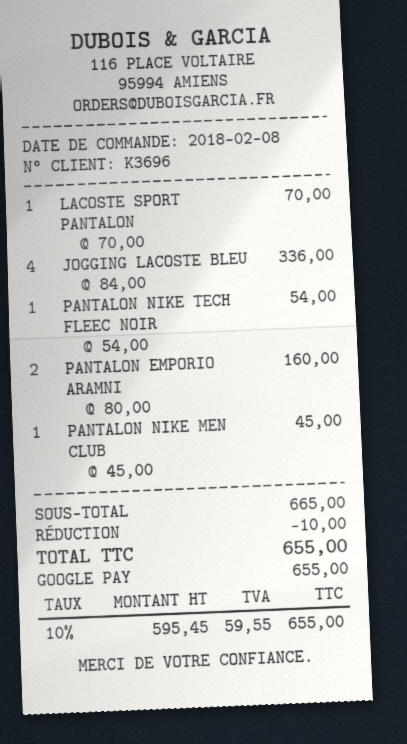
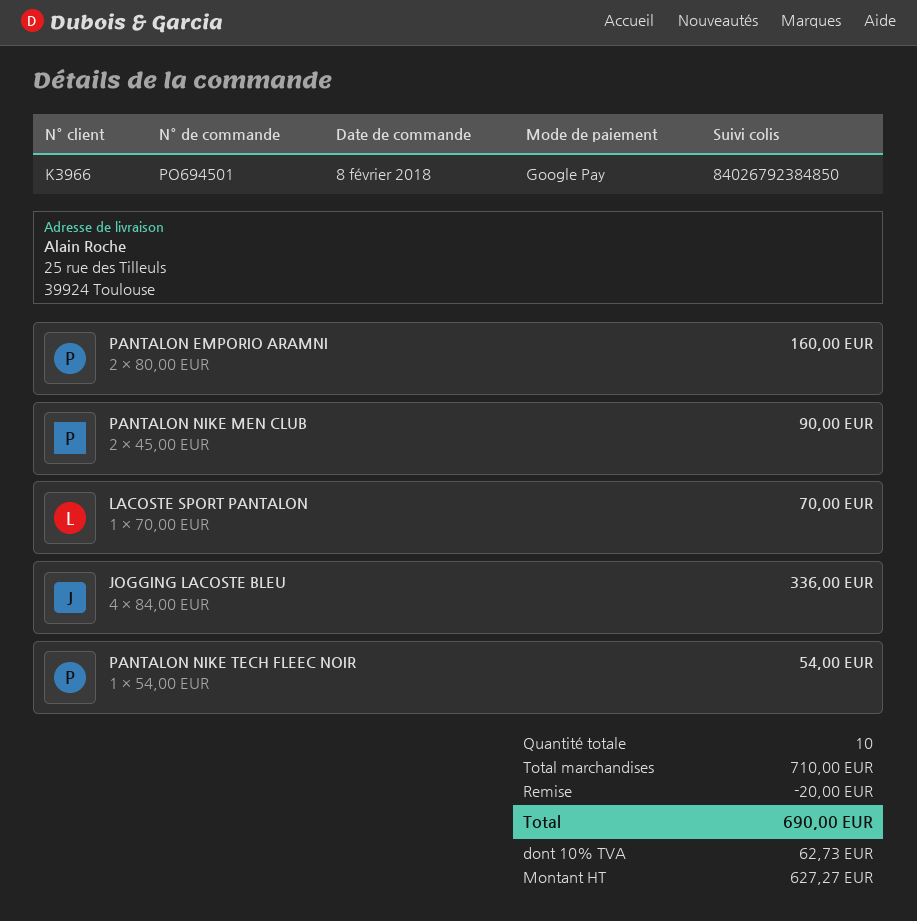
customer number: K3696 -> K3966
PANTALON NIKE MEN CLUB: 1 x 45.00 = 45.00 -> 2 x 45.00 = 90.00
subtotal: 665.00 -> 710.00
discount: 10.00 -> 20.00
net: 595.45 -> 627.27
tax: 10% = 59.55 -> 10% = 62.73
total: 655.00 -> 690.00

